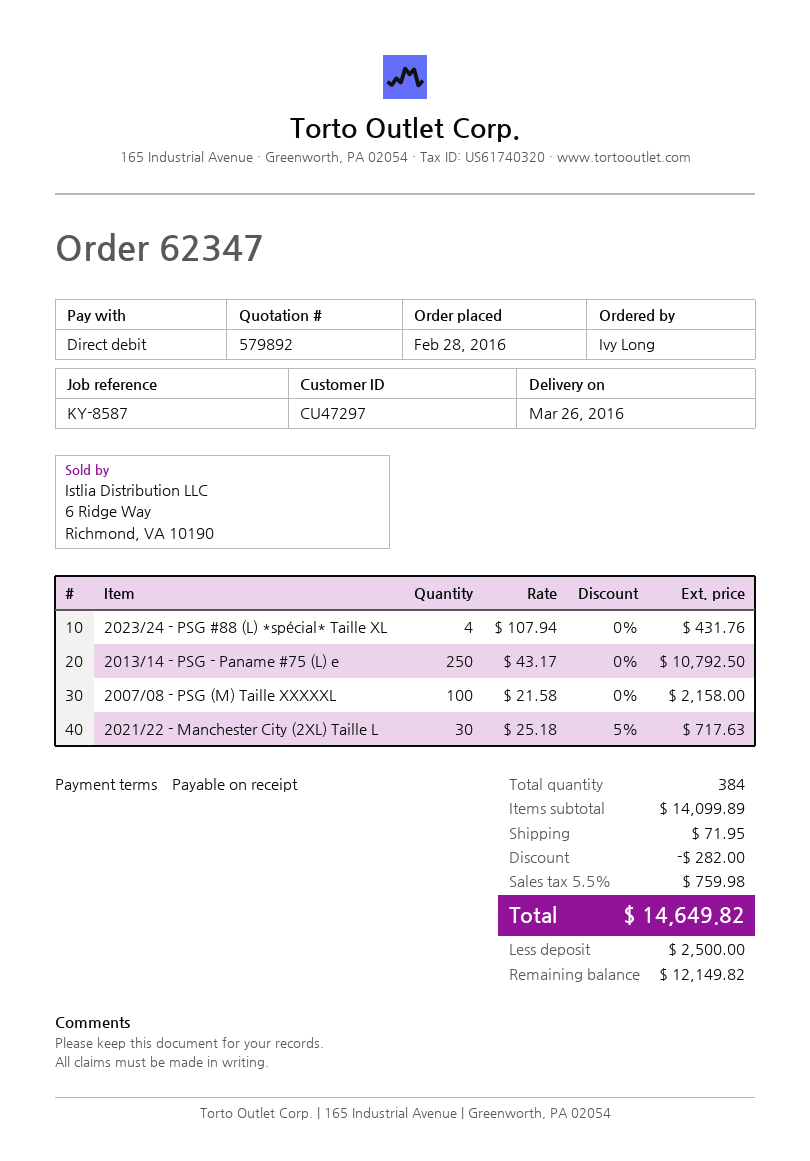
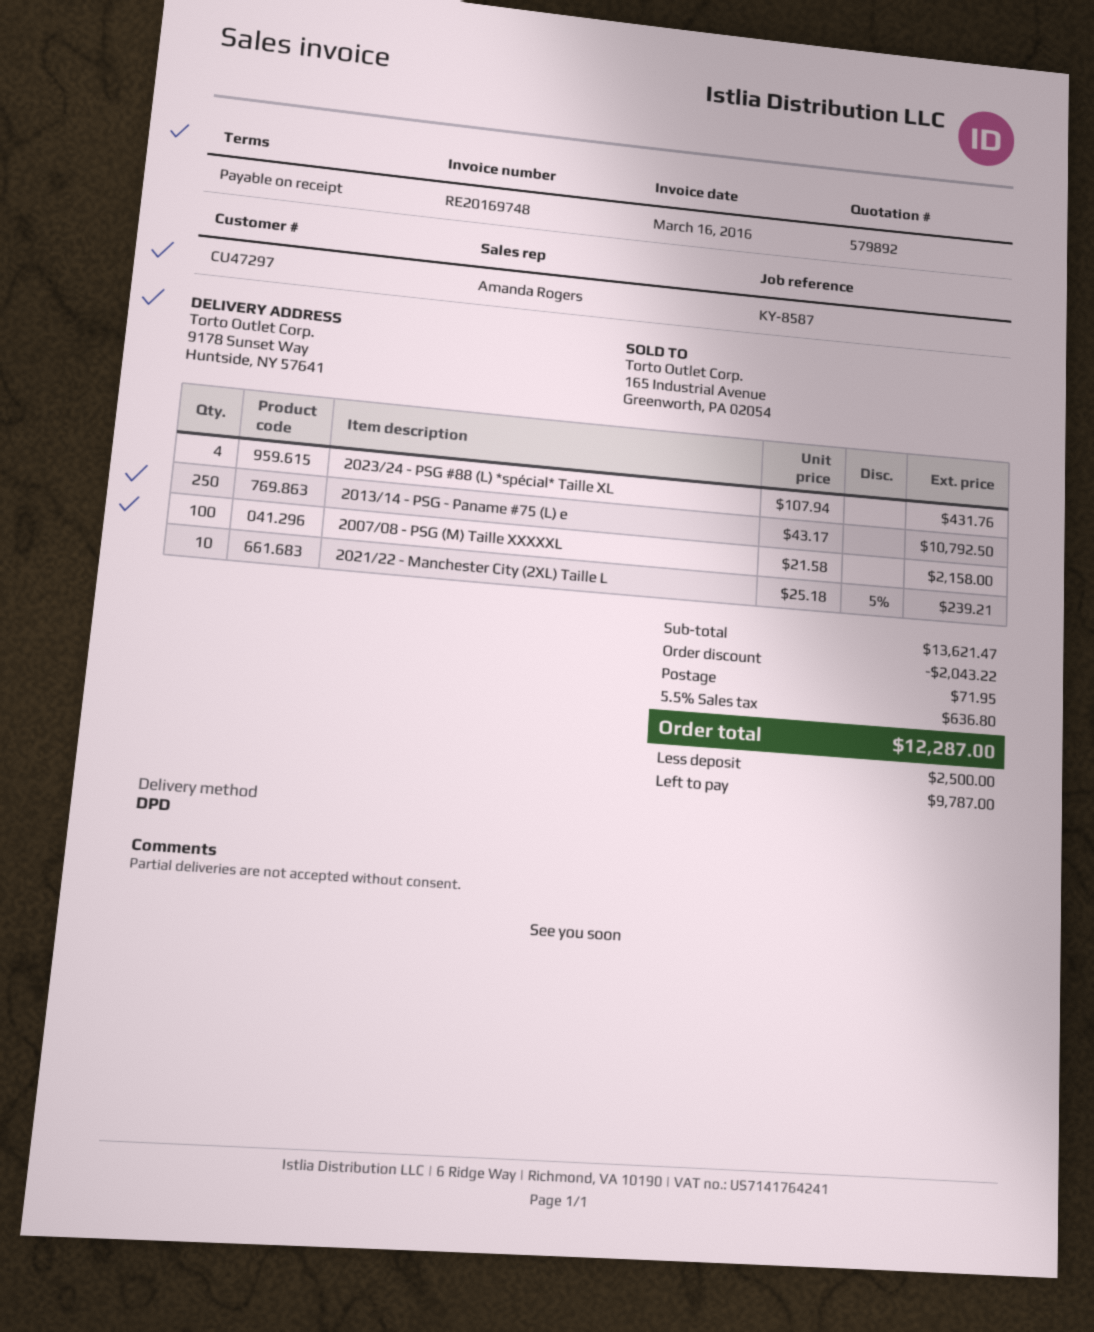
2021/22 - Manchester City (2XL) Taille L: 30 x 25.18 - 5% = 717.63 -> 10 x 25.18 - 5% = 239.21
subtotal: 14099.89 -> 13621.47
discount: 282.00 -> 2043.22
tax: 5.5% = 759.98 -> 5.5% = 636.80
total: 14649.82 -> 12287.00
balance: 12149.82 -> 9787.00

